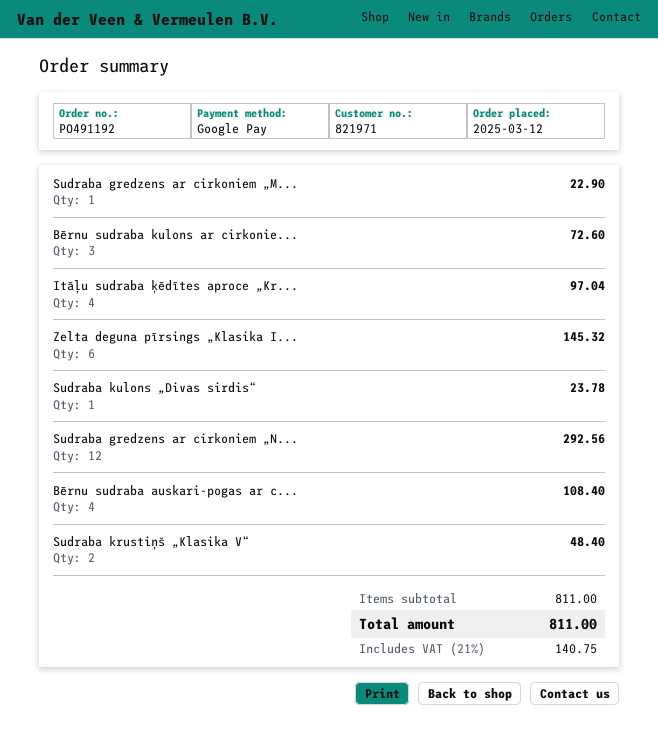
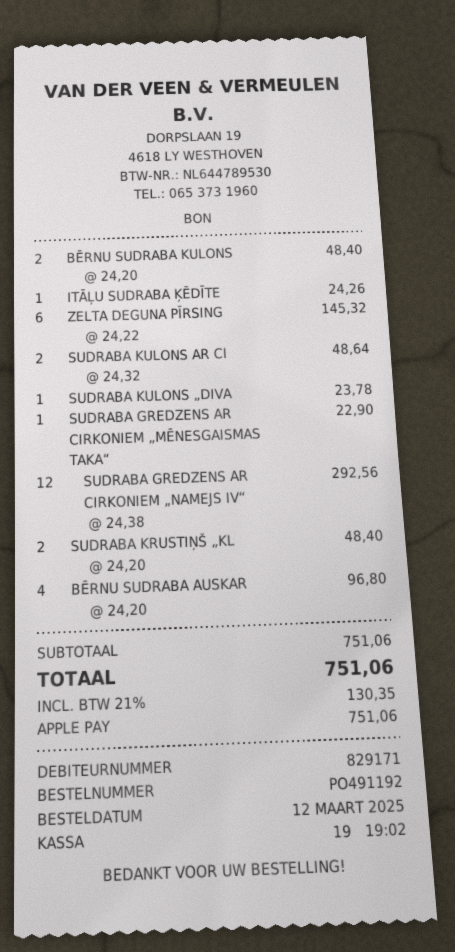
customer number: 821971 -> 829171
payment method: Google Pay -> Apple Pay
Bērnu sudraba kulons ar cirkonie...: 3 for 72.60 -> 2 for 48.40
Itāļu sudraba ķēdītes aproce „Kr...: 4 for 97.04 -> 1 for 24.26
Bērnu sudraba auskari-pogas ar c...: 4 for 108.40 -> 4 for 96.80
SUDRABA KULONS AR CI: none -> 2 for 48.64
subtotal: 811.00 -> 751.06
tax: 21% = 140.75 -> 21% = 130.35
total: 811.00 -> 751.06

